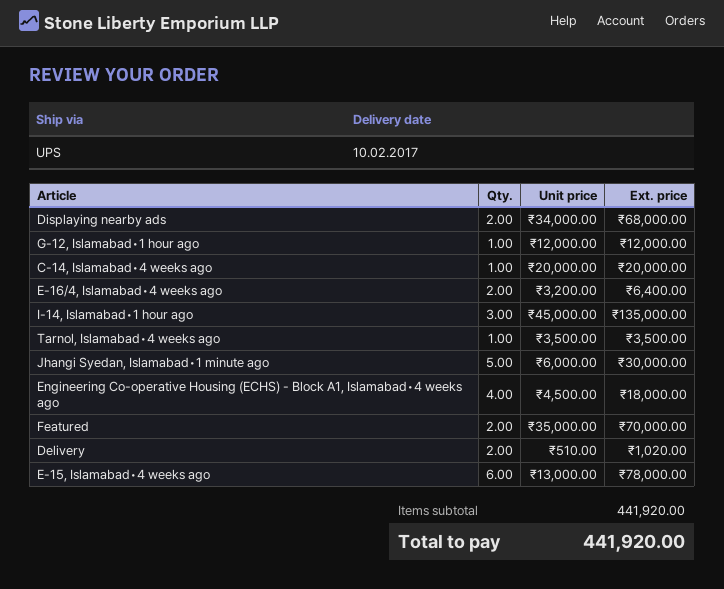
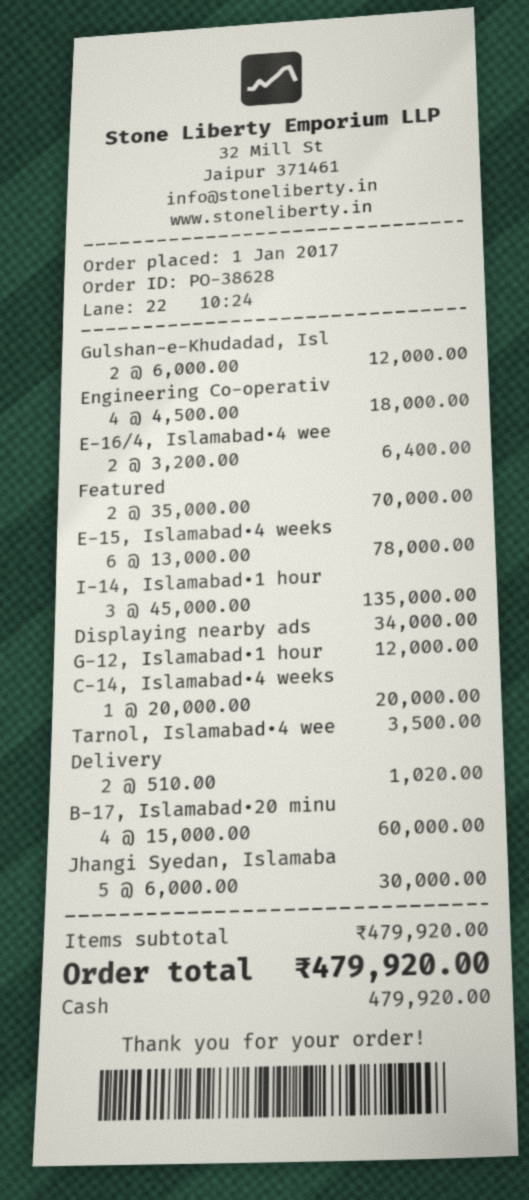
Displaying nearby ads: 2 x 34000.00 = 68000.00 -> 1 x 34000.00 = 34000.00
Gulshan-e-Khudadad, Isl: none -> 2 x 6000.00 = 12000.00
B-17, Islamabad•20 minu: none -> 4 x 15000.00 = 60000.00
subtotal: 441920.00 -> 479920.00
total: 441920.00 -> 479920.00

